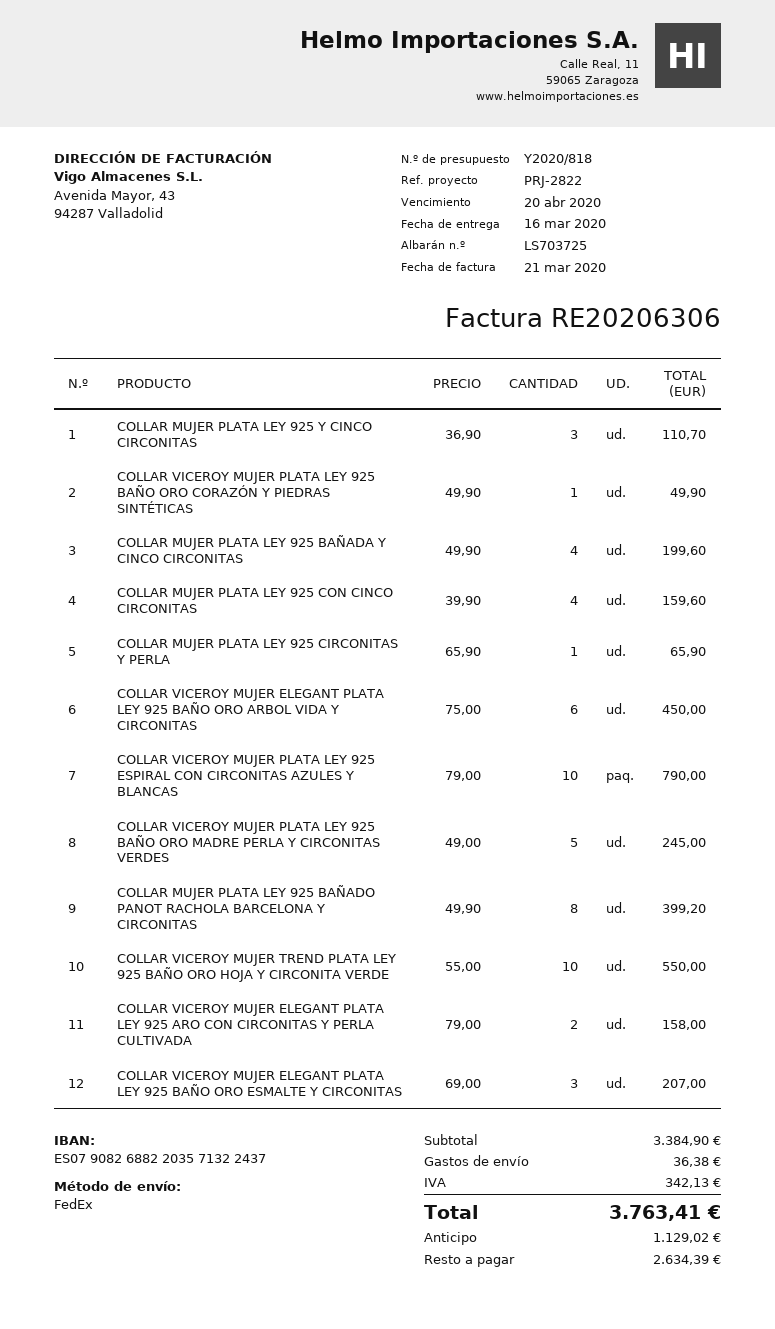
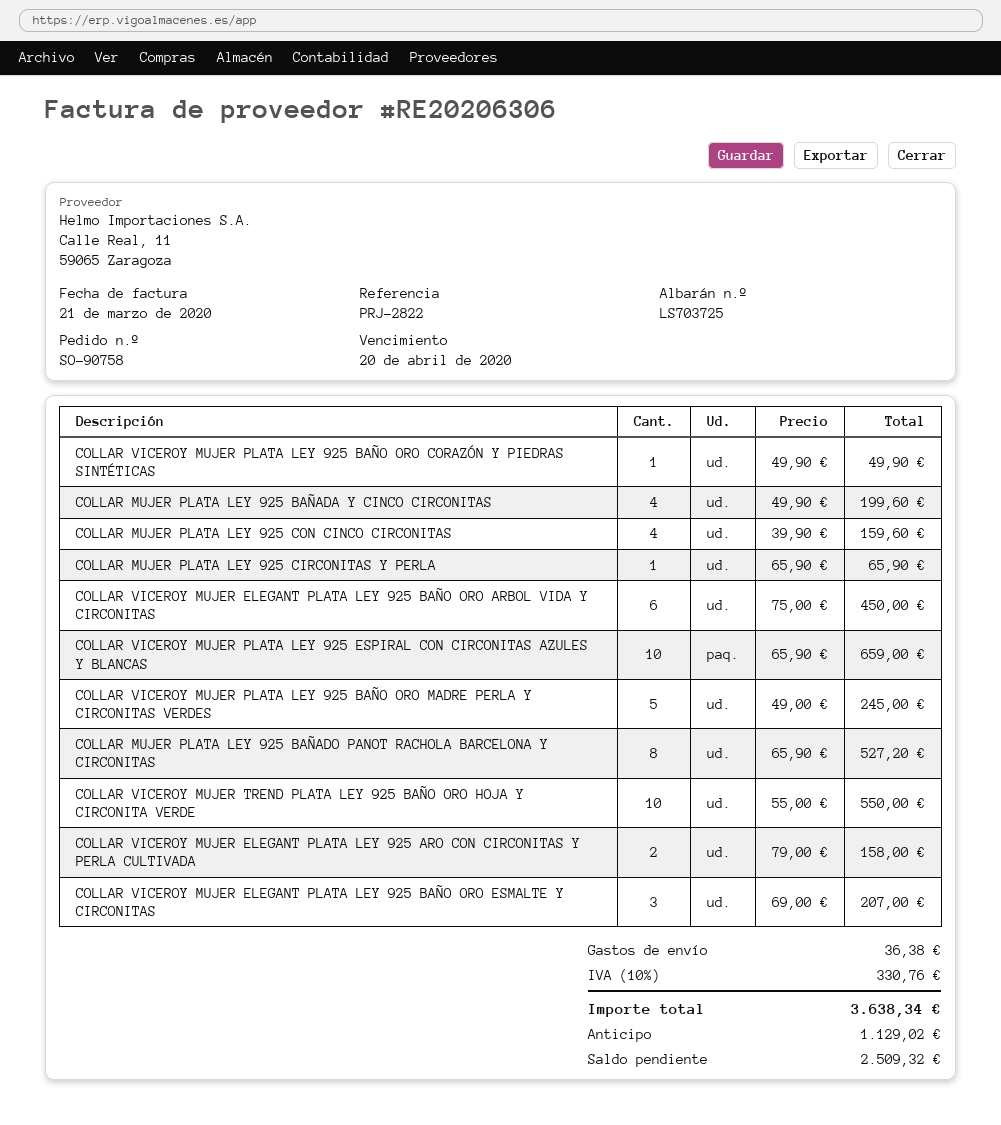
COLLAR MUJER PLATA LEY 925 Y CINCO CIRCONITAS: 3 x 36.90 = 110.70 -> none
COLLAR VICEROY MUJER PLATA LEY 925 ESPIRAL CON CIRCONITAS AZULES Y BLANCAS: 10 x 79.00 = 790.00 -> 10 x 65.90 = 659.00
COLLAR MUJER PLATA LEY 925 BAÑADO PANOT RACHOLA BARCELONA Y CIRCONITAS: 8 x 49.90 = 399.20 -> 8 x 65.90 = 527.20
tax: 342.13 -> 330.76
total: 3763.41 -> 3638.34
balance: 2634.39 -> 2509.32

